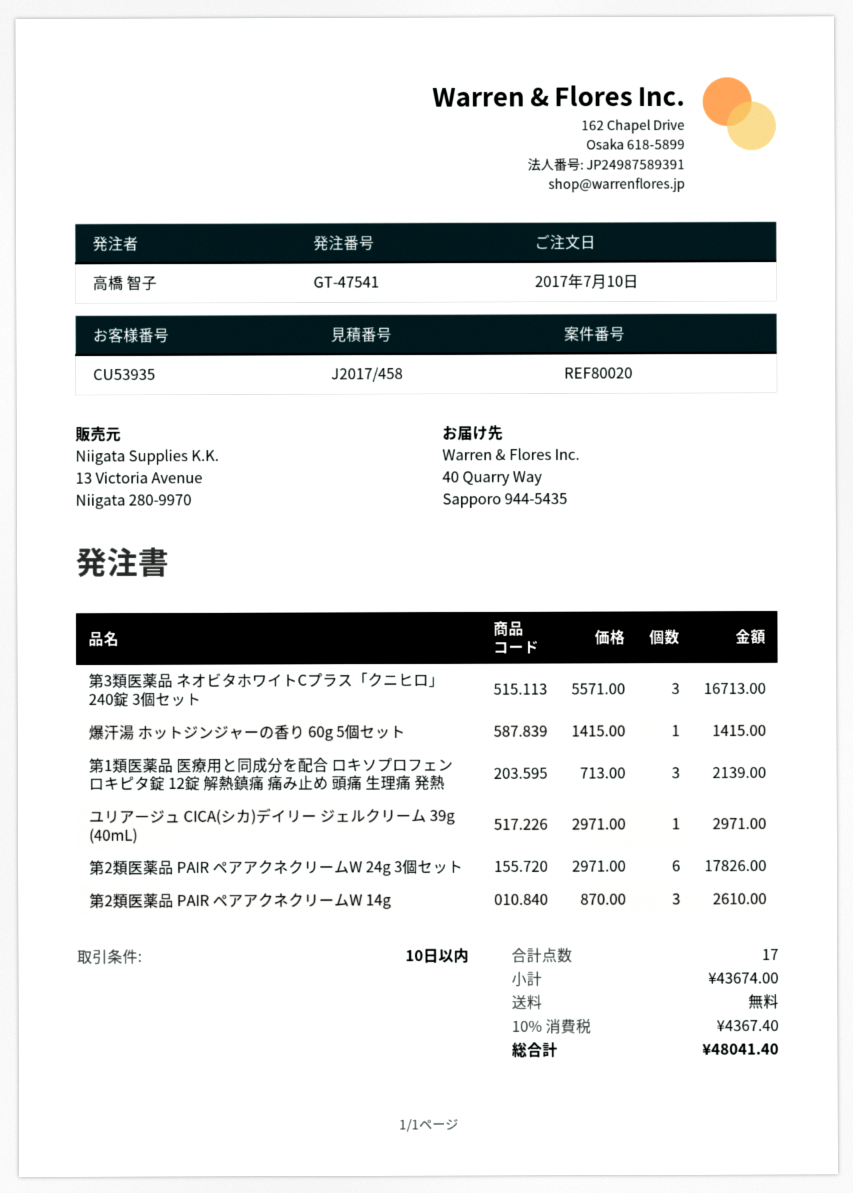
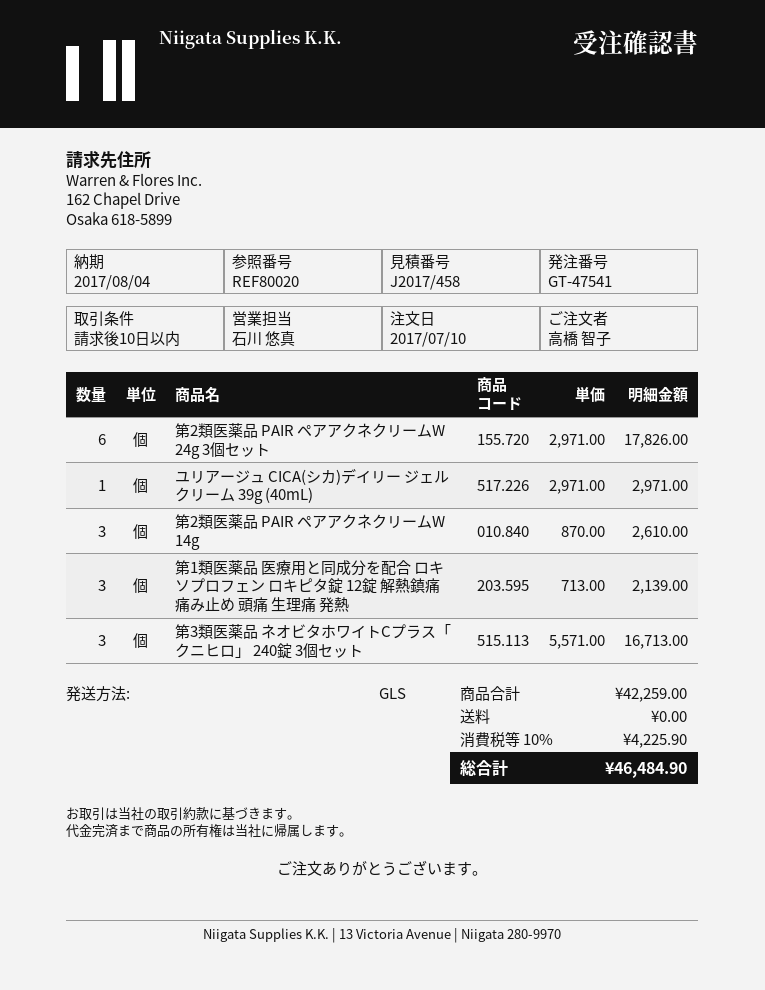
爆汗湯 ホットジンジャーの香り 60g 5個セット: 1 x 1415.00 = 1415.00 -> none
subtotal: 43674.00 -> 42259.00
tax: 10% = 4367.40 -> 10% = 4225.90
total: 48041.40 -> 46484.90

